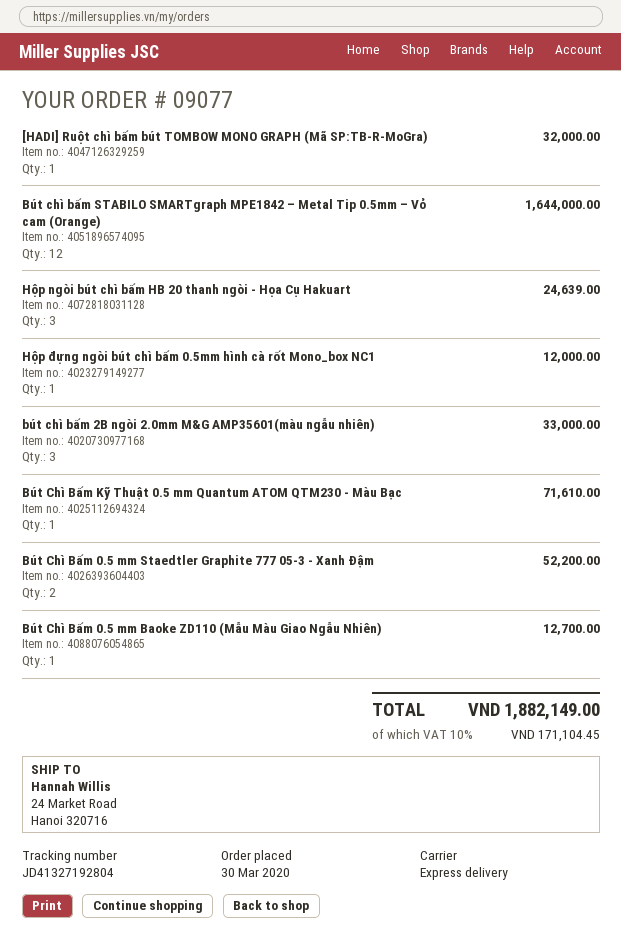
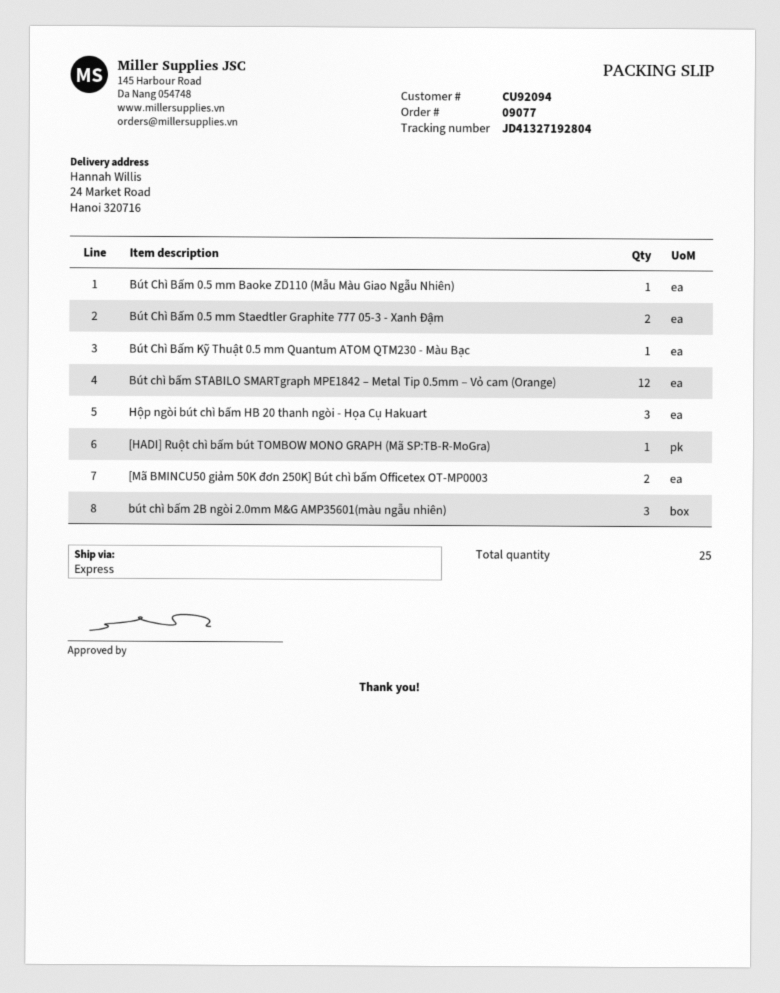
Hộp đựng ngòi bút chì bấm 0.5mm hình cà rốt Mono_box NC1: 1 -> none
[Mã BMINCU50 giảm 50K đơn 250K] Bút chì bấm Officetex OT-MP0003: none -> 2

